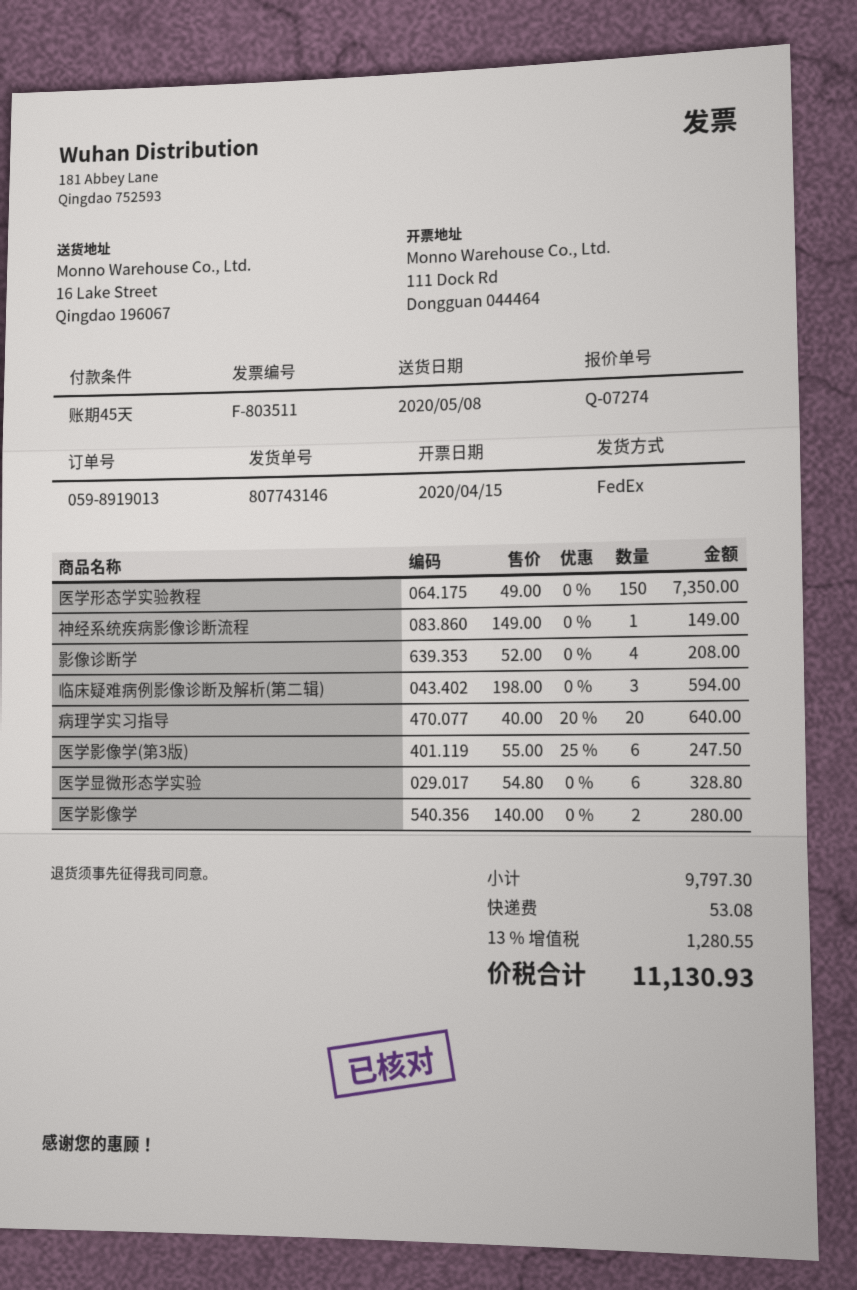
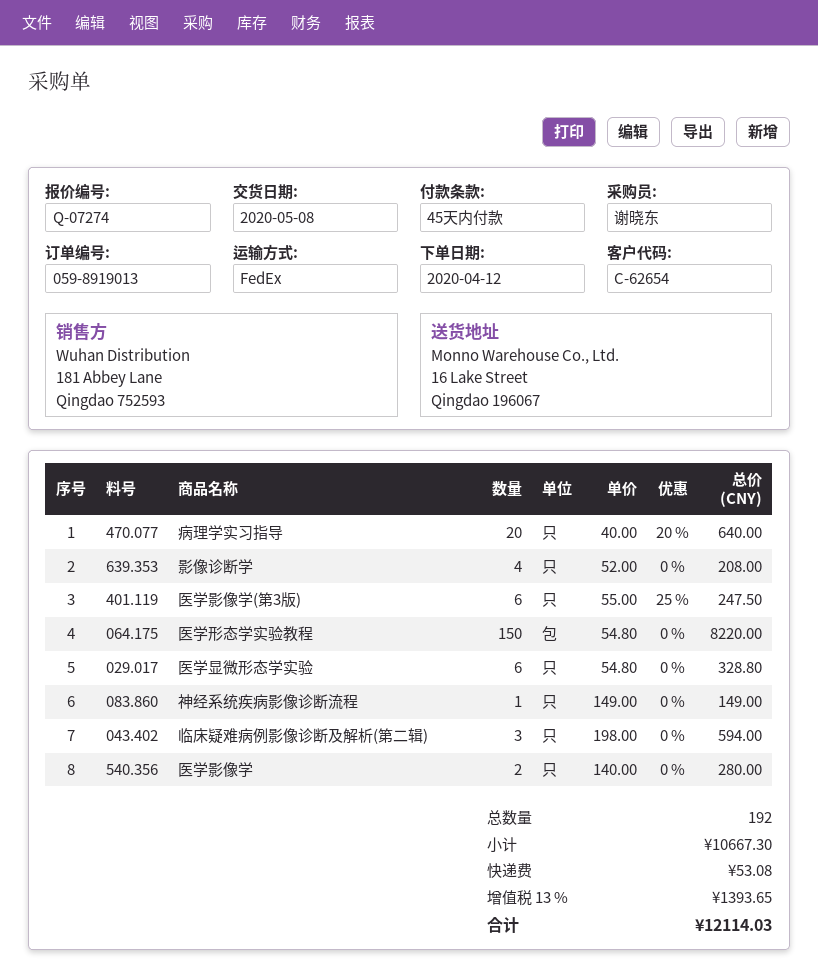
医学形态学实验教程: 150 x 49.00 = 7350.00 -> 150 x 54.80 = 8220.00
subtotal: 9797.30 -> 10667.30
tax: 13% = 1280.55 -> 13% = 1393.65
total: 11130.93 -> 12114.03

